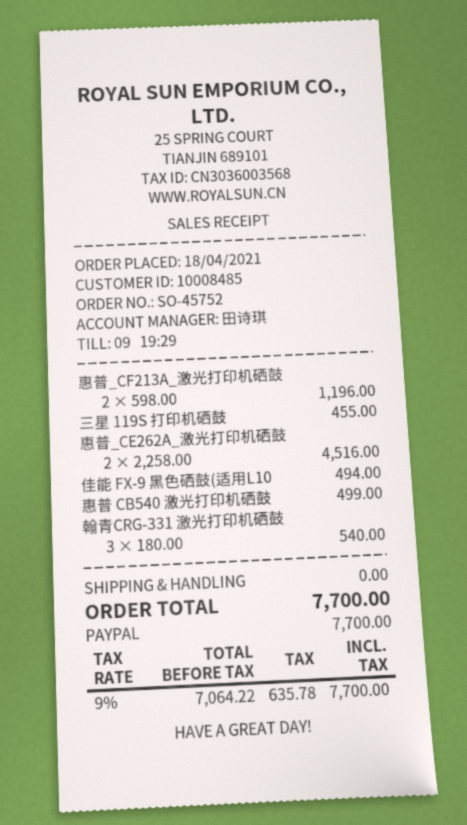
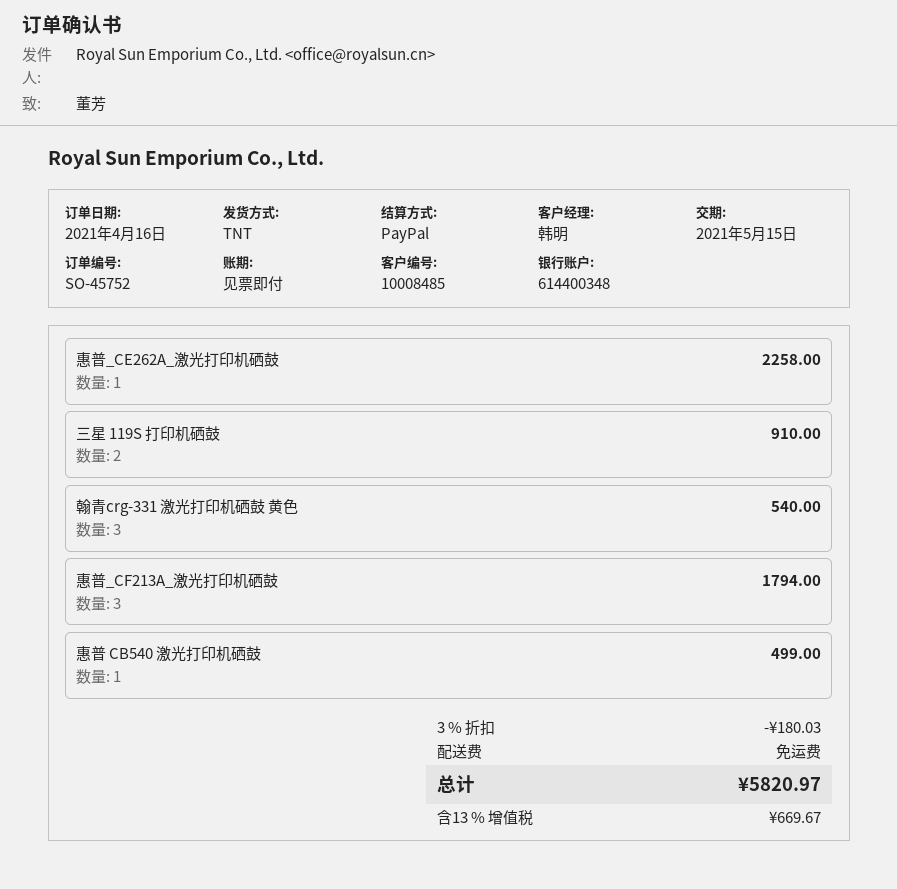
order date: 2021-04-18 -> 2021-04-16
sales rep: 田诗琪 -> 韩明
惠普_CF213A_激光打印机硒鼓: 2 for 1196.00 -> 3 for 1794.00
三星 119S 打印机硒鼓: 1 for 455.00 -> 2 for 910.00
惠普_CE262A_激光打印机硒鼓: 2 for 4516.00 -> 1 for 2258.00
佳能 FX-9 黑色硒鼓(适用L10: 1 for 494.00 -> none
discount: none -> 3% = 180.03
tax: 9% = 635.78 -> 13% = 669.67
total: 7700.00 -> 5820.97

